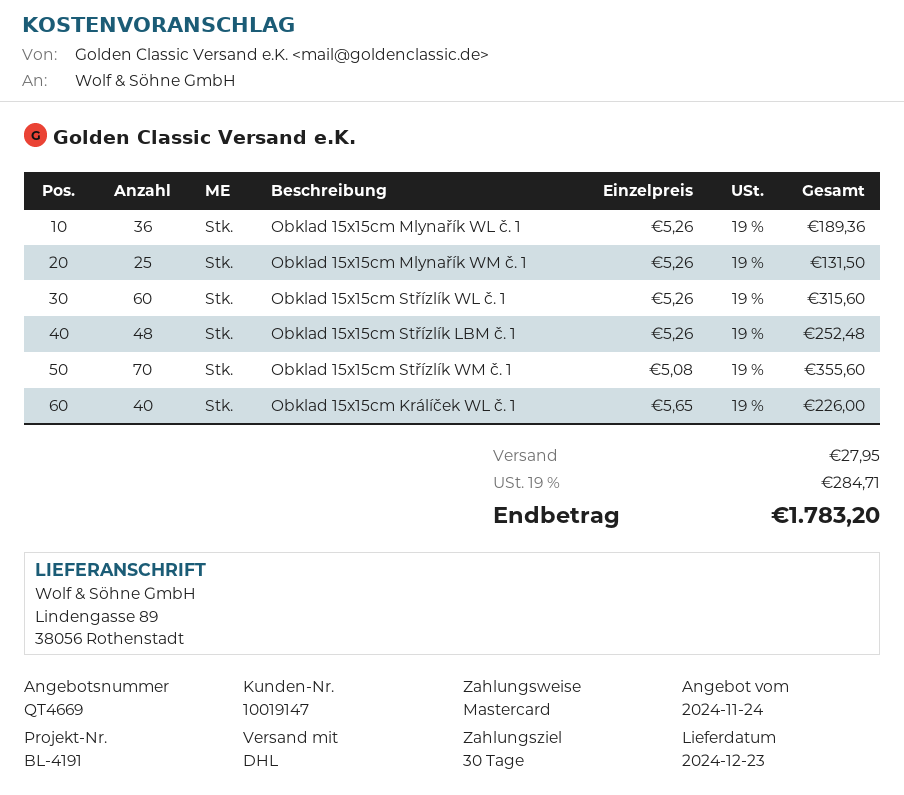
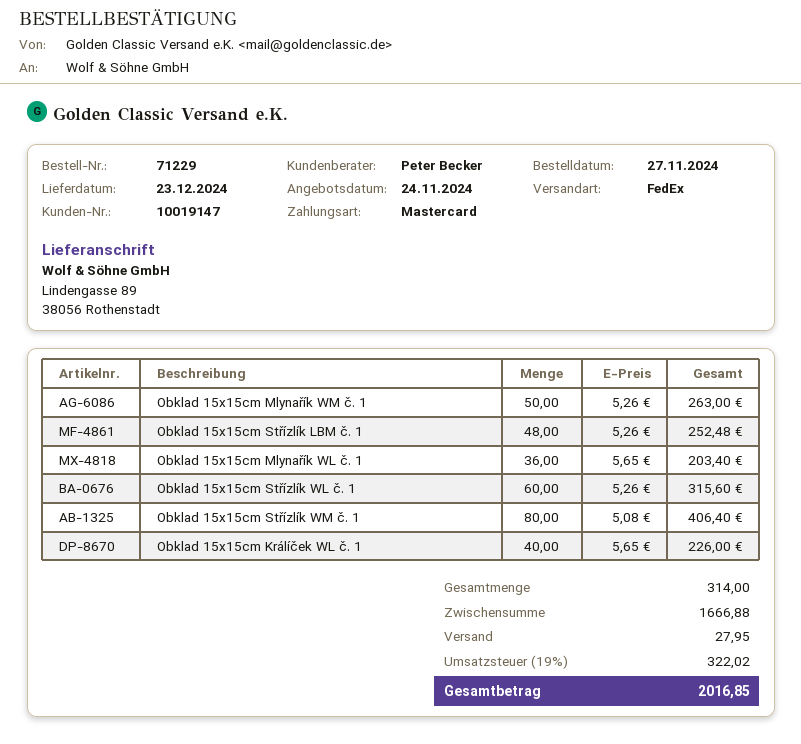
shipping method: DHL -> FedEx
Obklad 15x15cm Mlynařík WL č. 1: 36 x 5.26 = 189.36 -> 36 x 5.65 = 203.40
Obklad 15x15cm Mlynařík WM č. 1: 25 x 5.26 = 131.50 -> 50 x 5.26 = 263.00
Obklad 15x15cm Střízlík WM č. 1: 70 x 5.08 = 355.60 -> 80 x 5.08 = 406.40
tax: 19% = 284.71 -> 19% = 322.02
total: 1783.20 -> 2016.85

